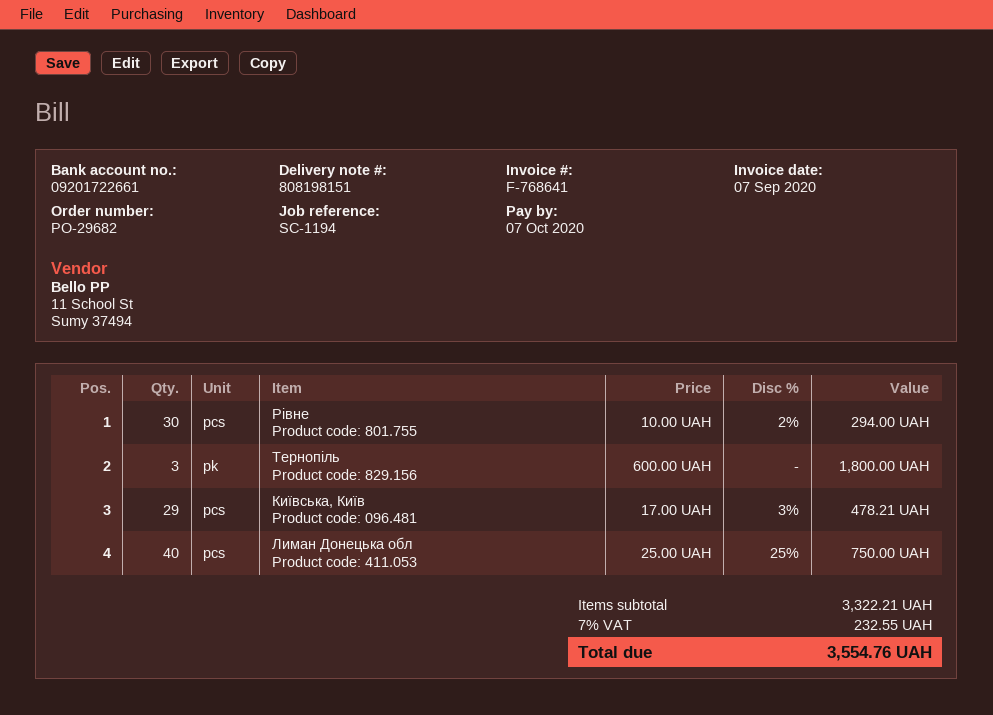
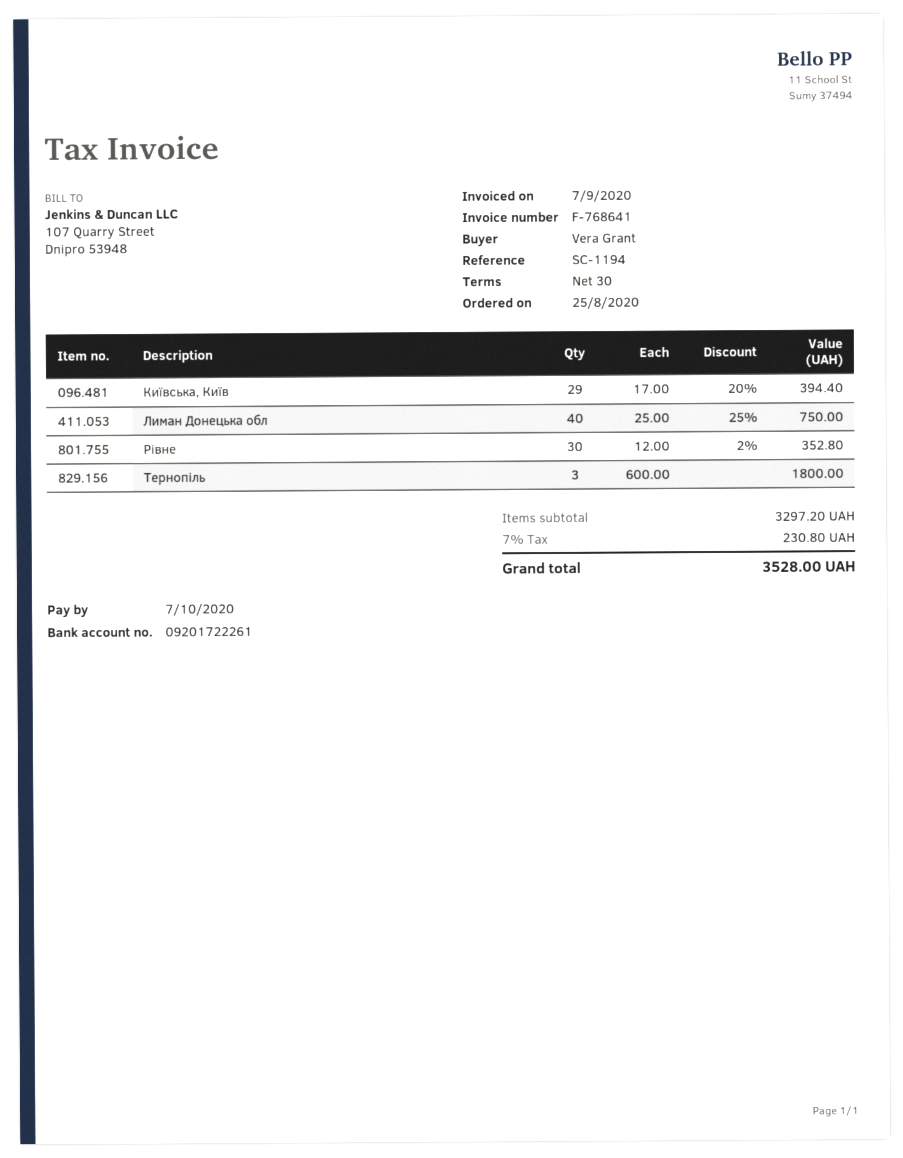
bank account: 09201722661 -> 09201722261
Рівне: 30 x 10.00 - 2% = 294.00 -> 30 x 12.00 - 2% = 352.80
Київська, Київ: 29 x 17.00 - 3% = 478.21 -> 29 x 17.00 - 20% = 394.40
subtotal: 3322.21 -> 3297.20
tax: 7% = 232.55 -> 7% = 230.80
total: 3554.76 -> 3528.00

